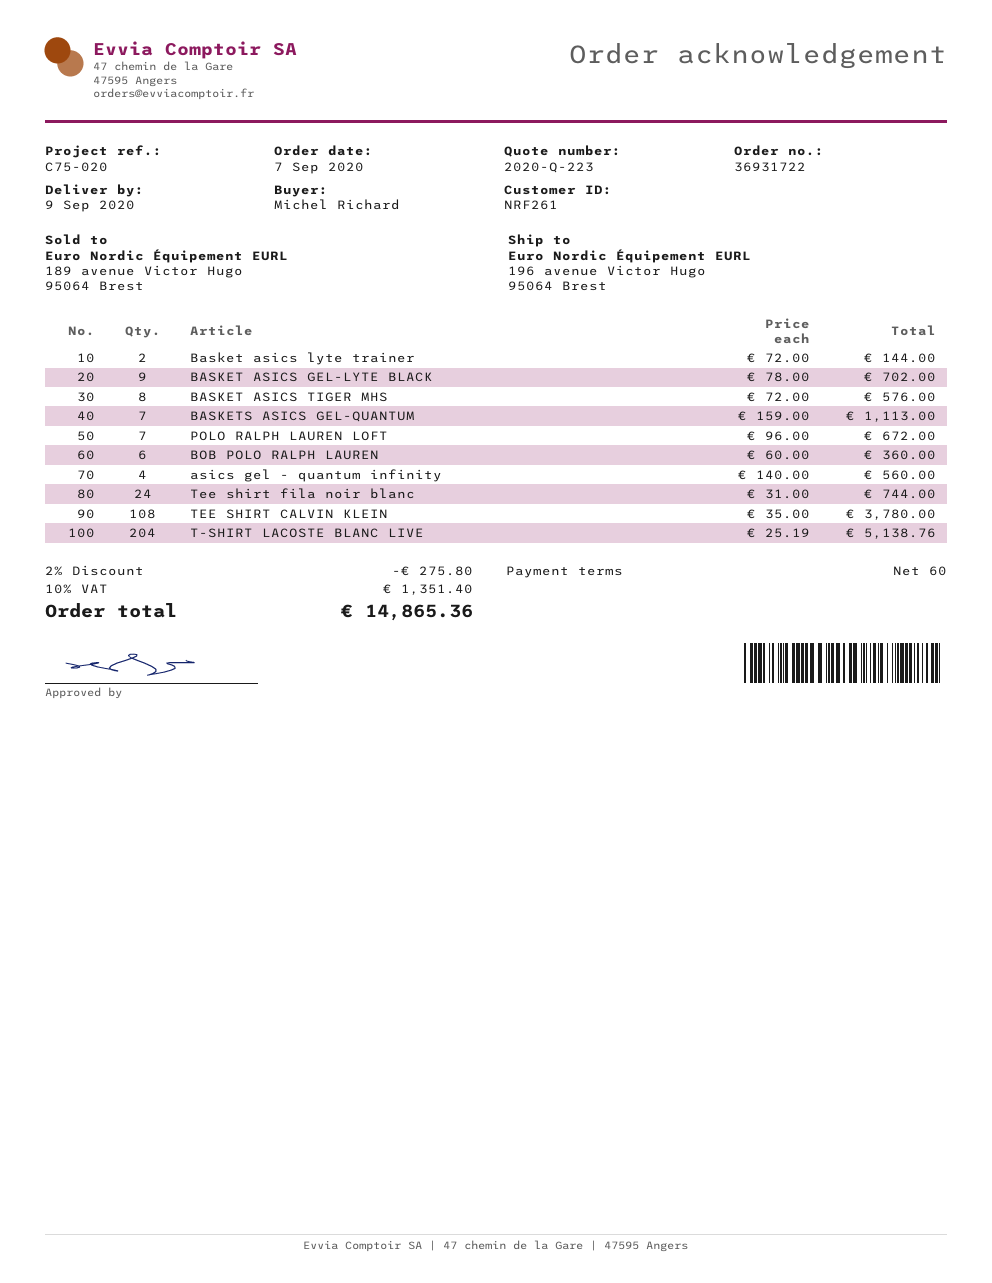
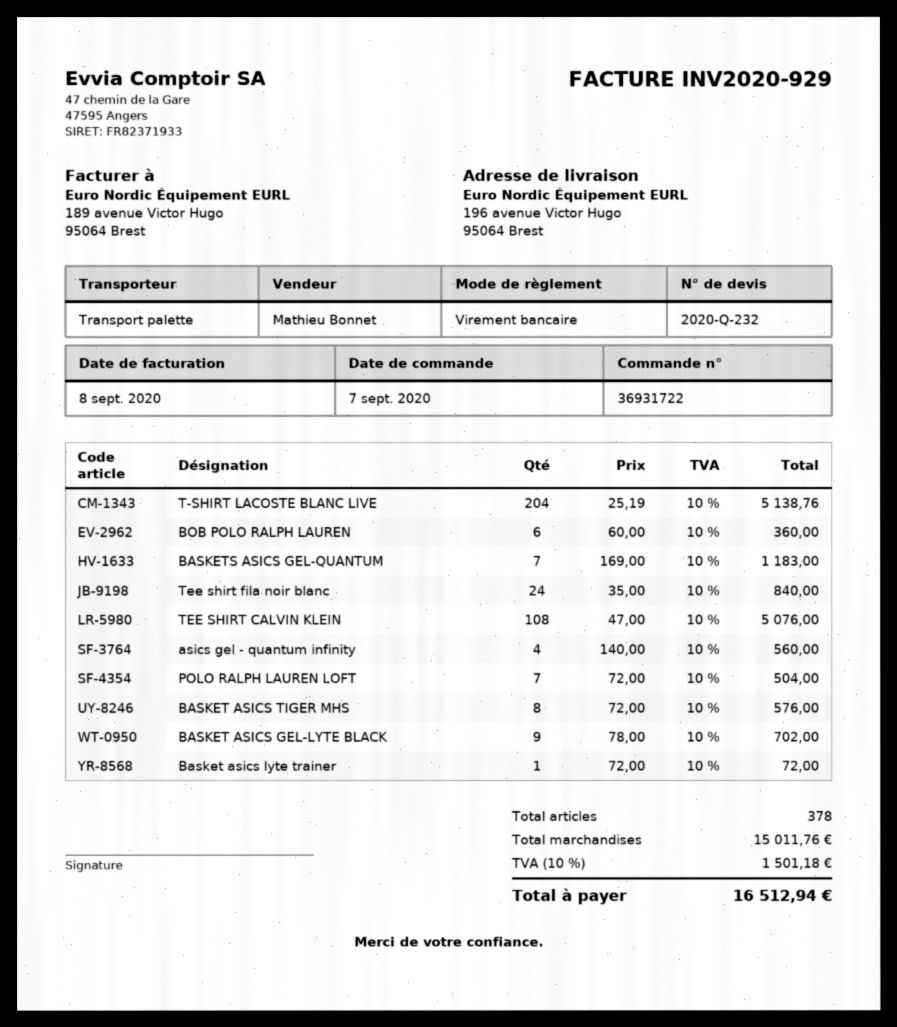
quote number: 2020-Q-223 -> 2020-Q-232
Basket asics lyte trainer: 2 x 72.00 = 144.00 -> 1 x 72.00 = 72.00
BASKETS ASICS GEL-QUANTUM: 7 x 159.00 = 1113.00 -> 7 x 169.00 = 1183.00
POLO RALPH LAUREN LOFT: 7 x 96.00 = 672.00 -> 7 x 72.00 = 504.00
Tee shirt fila noir blanc: 24 x 31.00 = 744.00 -> 24 x 35.00 = 840.00
TEE SHIRT CALVIN KLEIN: 108 x 35.00 = 3780.00 -> 108 x 47.00 = 5076.00
discount: 2% = 275.80 -> none
tax: 10% = 1351.40 -> 10% = 1501.18
total: 14865.36 -> 16512.94

